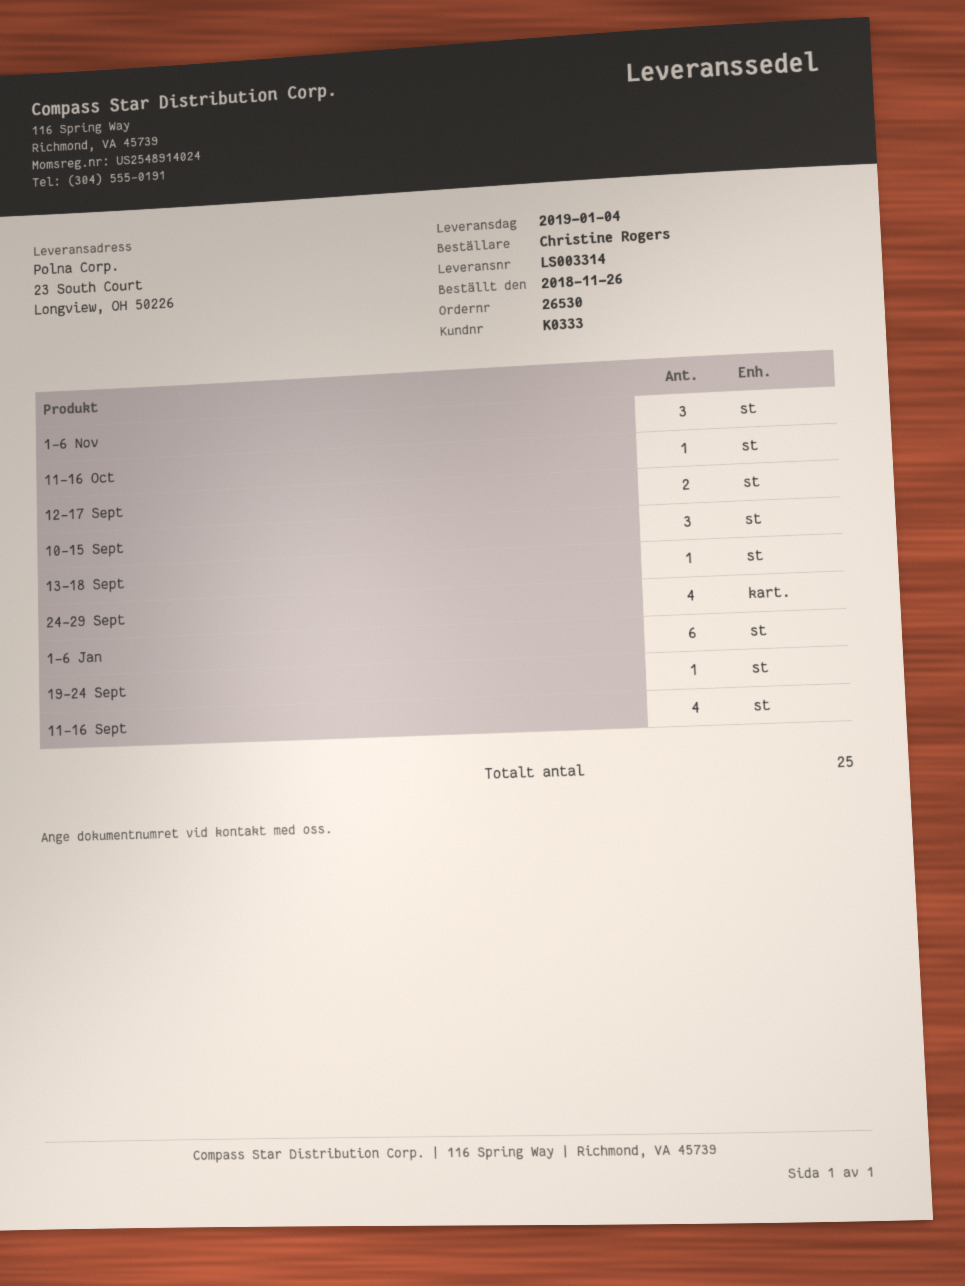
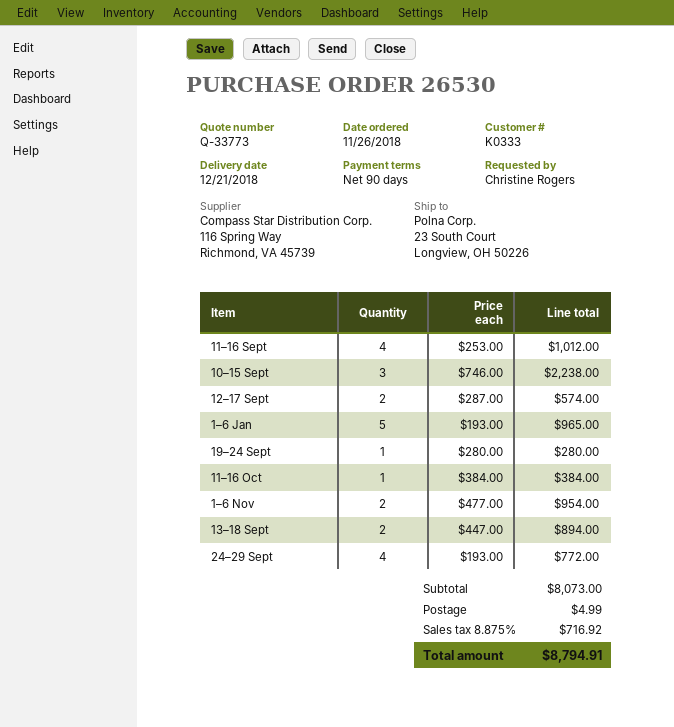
delivery date: 2019-01-04 -> 2018-12-21
1–6 Nov: 3 -> 2
13–18 Sept: 1 -> 2
1–6 Jan: 6 -> 5

